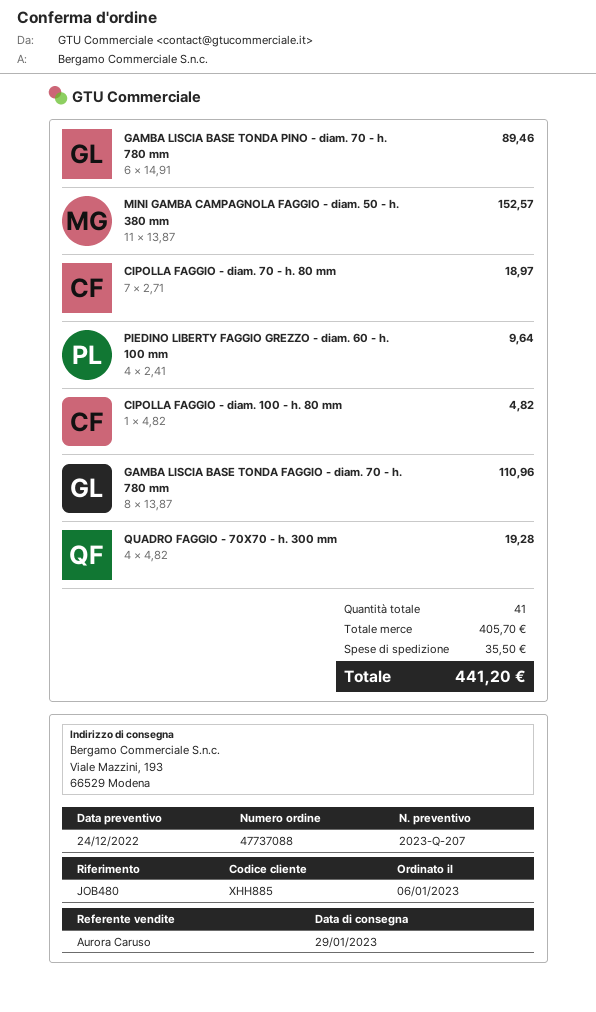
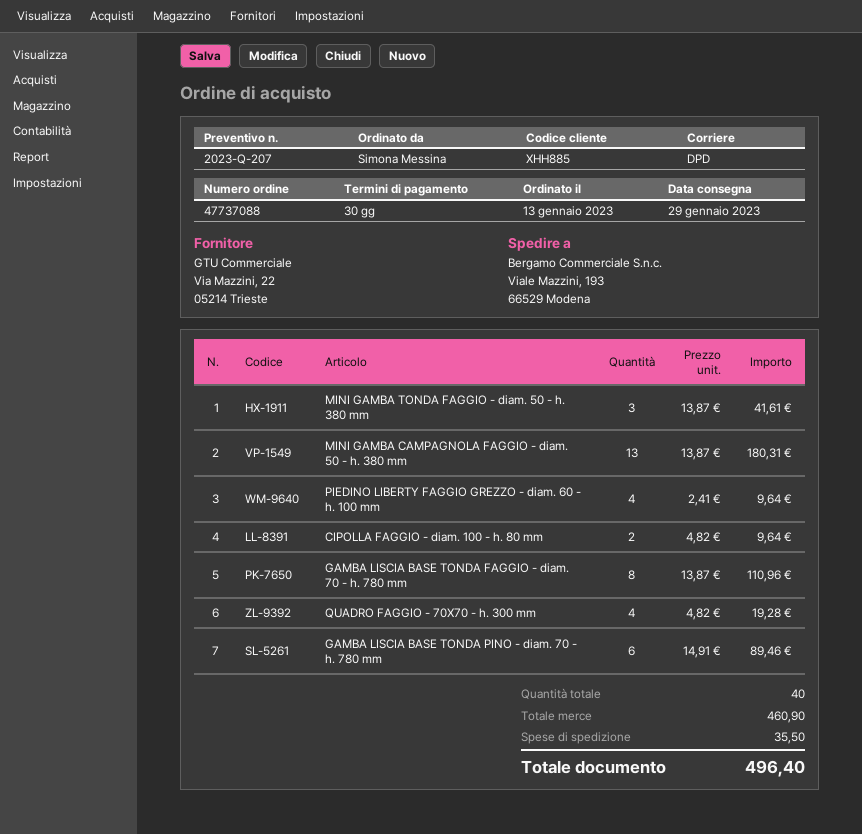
order date: 2023-01-06 -> 2023-01-13
MINI GAMBA CAMPAGNOLA FAGGIO - diam. 50 - h. 380 mm: 11 x 13.87 = 152.57 -> 13 x 13.87 = 180.31
CIPOLLA FAGGIO - diam. 70 - h. 80 mm: 7 x 2.71 = 18.97 -> none
CIPOLLA FAGGIO - diam. 100 - h. 80 mm: 1 x 4.82 = 4.82 -> 2 x 4.82 = 9.64
MINI GAMBA TONDA FAGGIO - diam. 50 - h. 380 mm: none -> 3 x 13.87 = 41.61
total quantity: 41 -> 40
subtotal: 405.70 -> 460.90
total: 441.20 -> 496.40

